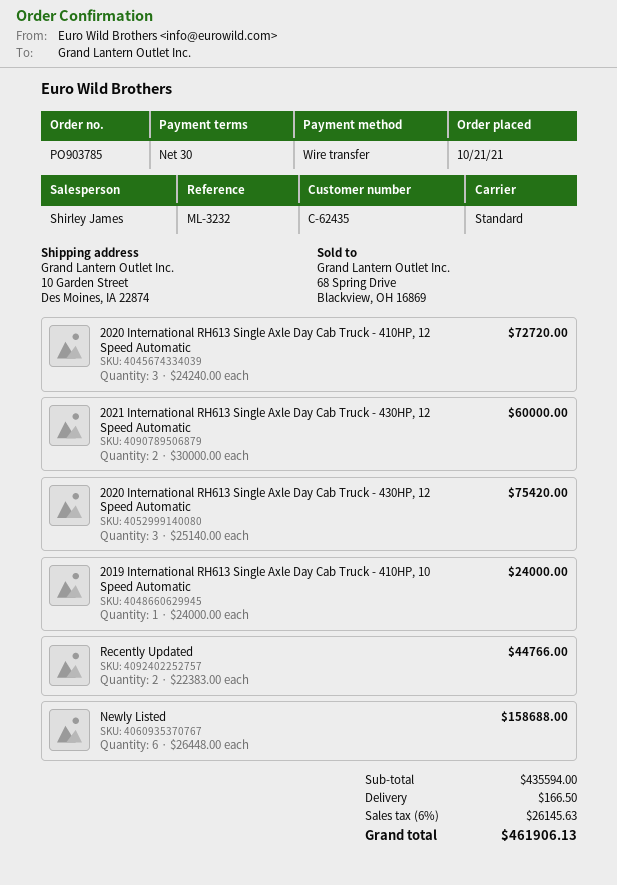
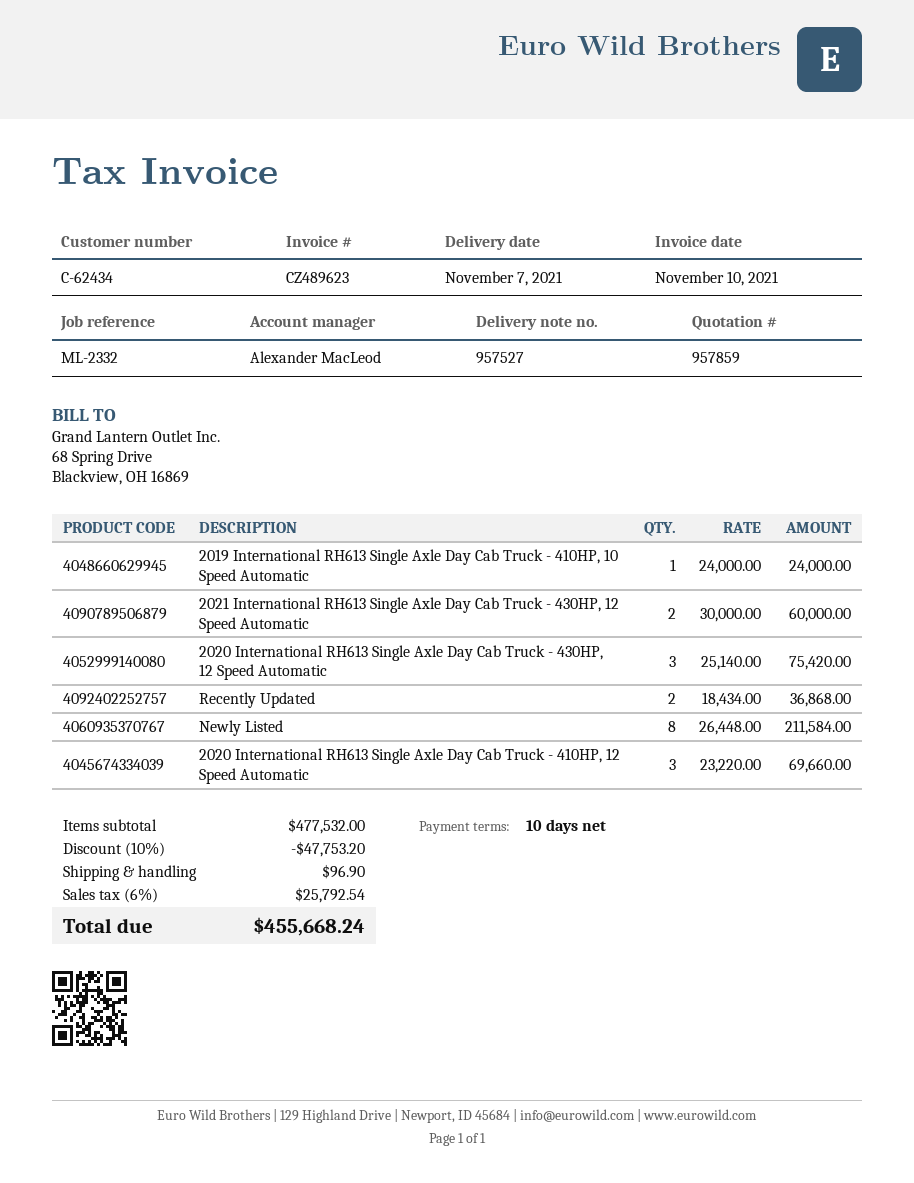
payment terms: 30 days -> 10 days
customer number: C-62435 -> C-62434
reference: ML-3232 -> ML-2332
sales rep: Shirley James -> Alexander MacLeod
2020 International RH613 Single Axle Day Cab Truck - 410HP, 12 Speed Automatic: 3 x 24240.00 = 72720.00 -> 3 x 23220.00 = 69660.00
Recently Updated: 2 x 22383.00 = 44766.00 -> 2 x 18434.00 = 36868.00
Newly Listed: 6 x 26448.00 = 158688.00 -> 8 x 26448.00 = 211584.00
subtotal: 435594.00 -> 477532.00
discount: none -> 10% = 47753.20
shipping: 166.50 -> 96.90
tax: 6% = 26145.63 -> 6% = 25792.54
total: 461906.13 -> 455668.24

